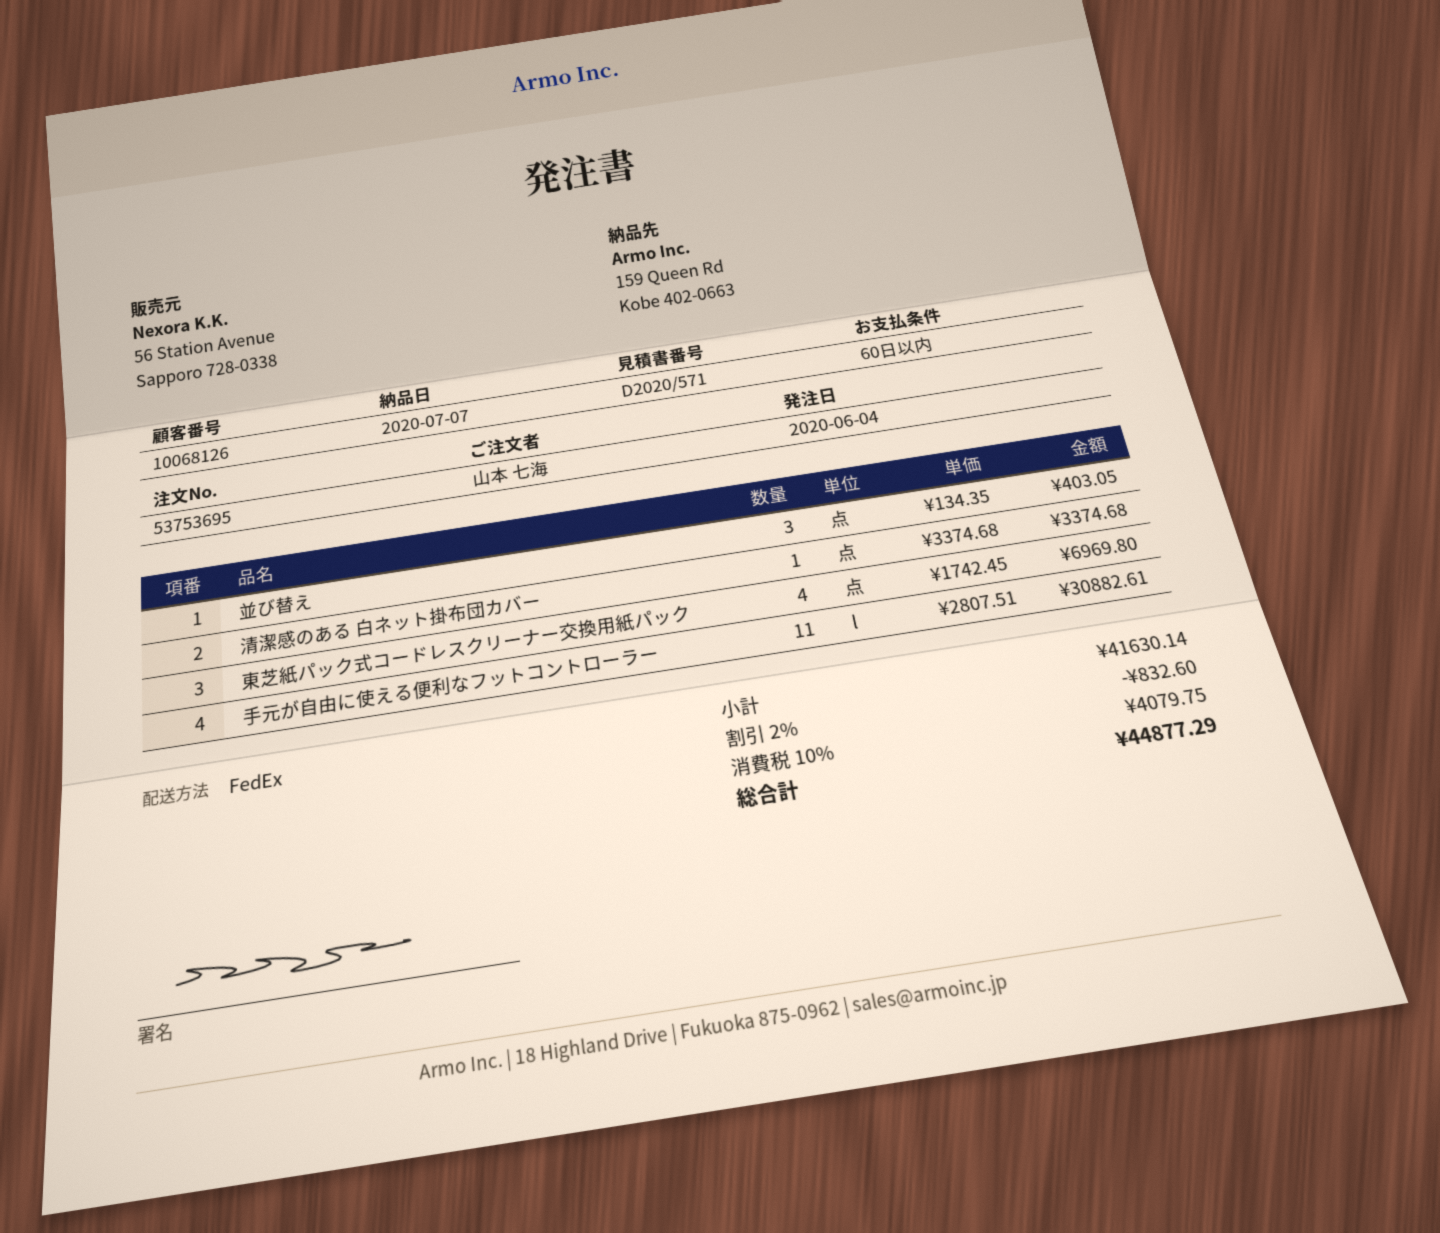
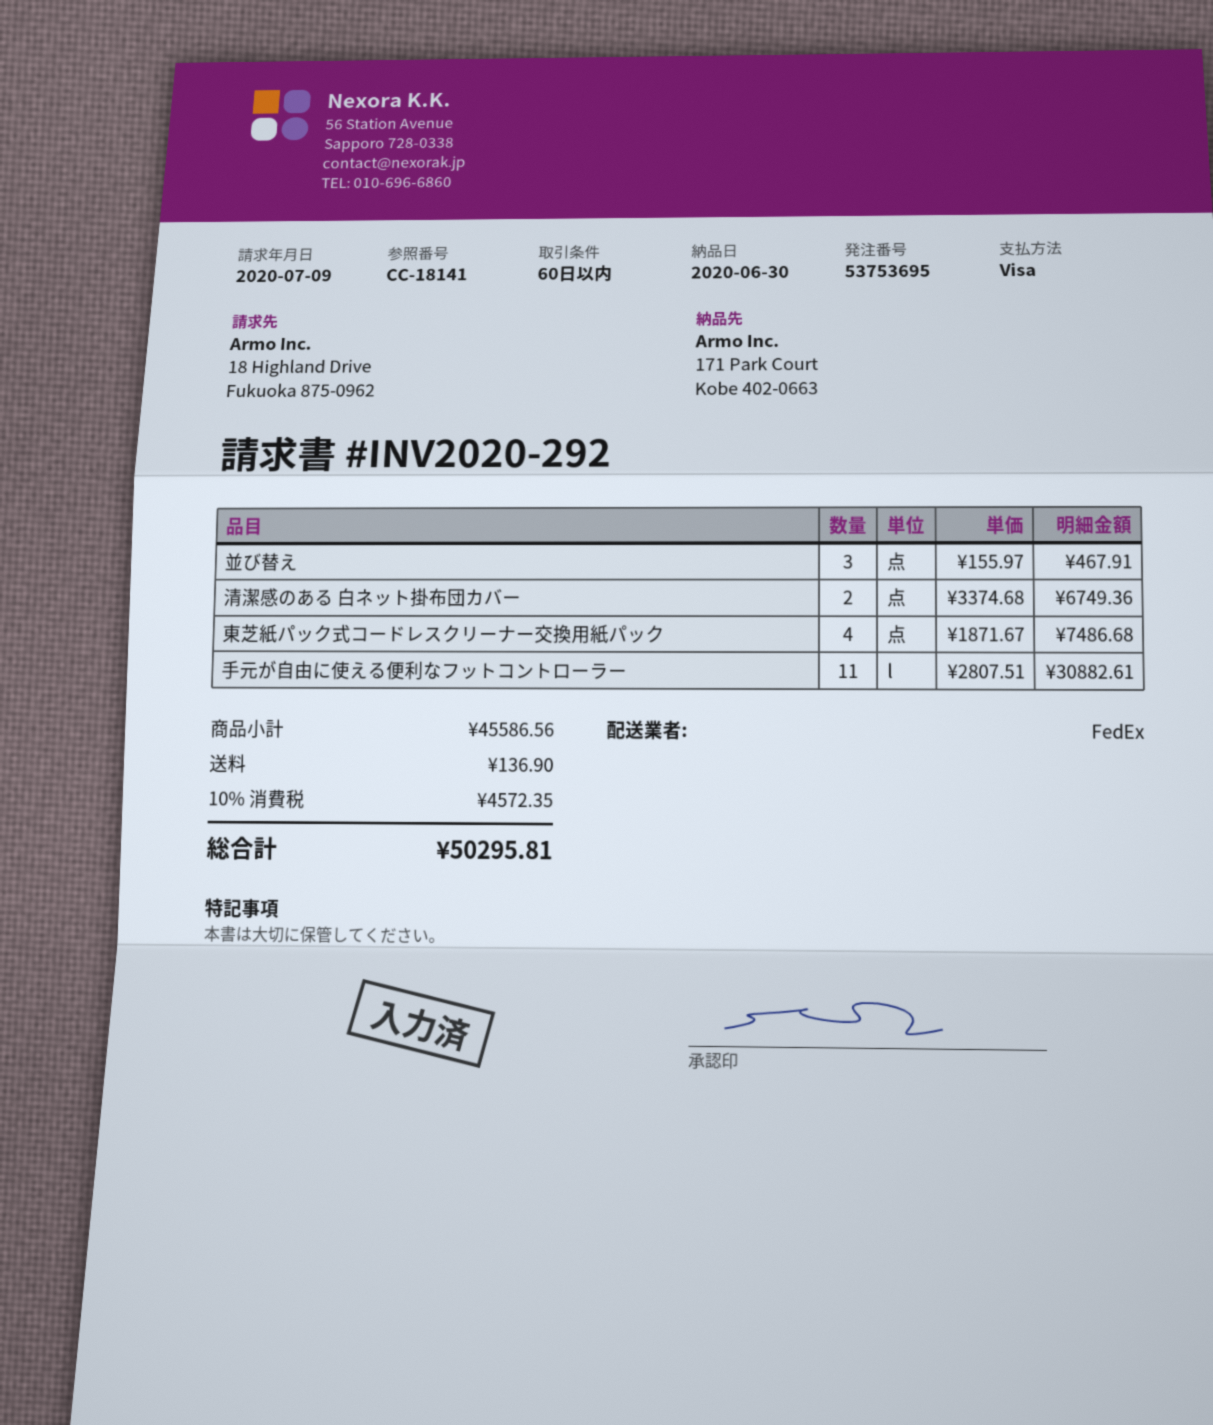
delivery date: 2020-07-07 -> 2020-06-30
ship to: 159 Queen Rd, Kobe 402-0663 -> 171 Park Court, Kobe 402-0663
並び替え: 3 x 134.35 = 403.05 -> 3 x 155.97 = 467.91
清潔感のある 白ネット掛布団カバー: 1 x 3374.68 = 3374.68 -> 2 x 3374.68 = 6749.36
東芝紙パック式コードレスクリーナー交換用紙パック: 4 x 1742.45 = 6969.80 -> 4 x 1871.67 = 7486.68
subtotal: 41630.14 -> 45586.56
discount: 2% = 832.60 -> none
shipping: none -> 136.90
tax: 10% = 4079.75 -> 10% = 4572.35
total: 44877.29 -> 50295.81

